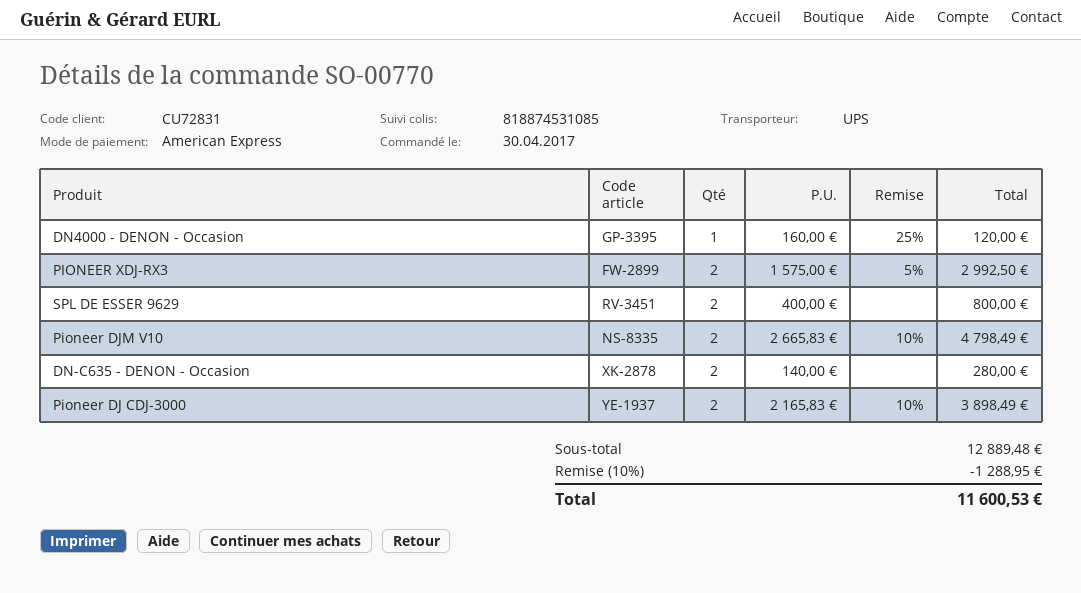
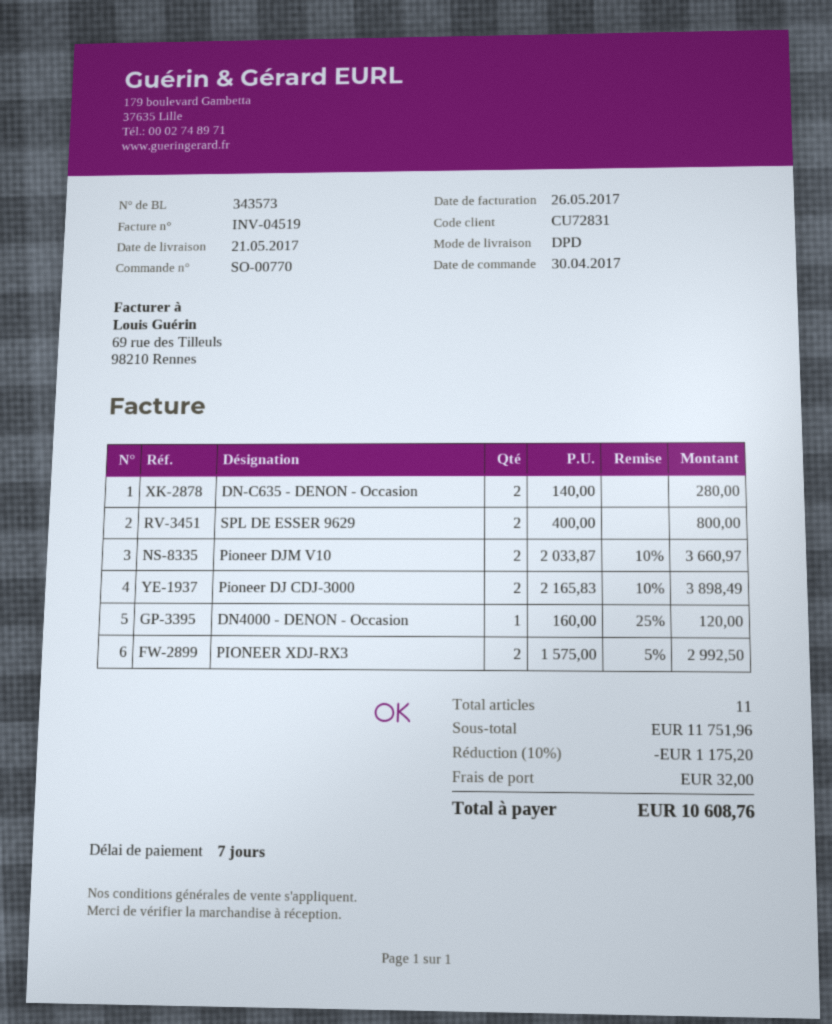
shipping method: UPS -> DPD
Pioneer DJM V10: 2 x 2665.83 - 10% = 4798.49 -> 2 x 2033.87 - 10% = 3660.97
subtotal: 12889.48 -> 11751.96
discount: 10% = 1288.95 -> 10% = 1175.20
shipping: none -> 32.00
total: 11600.53 -> 10608.76

